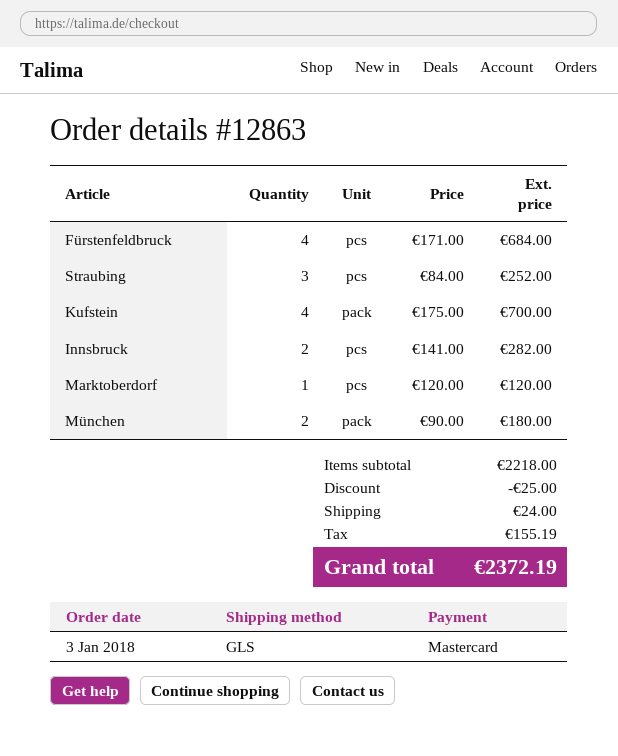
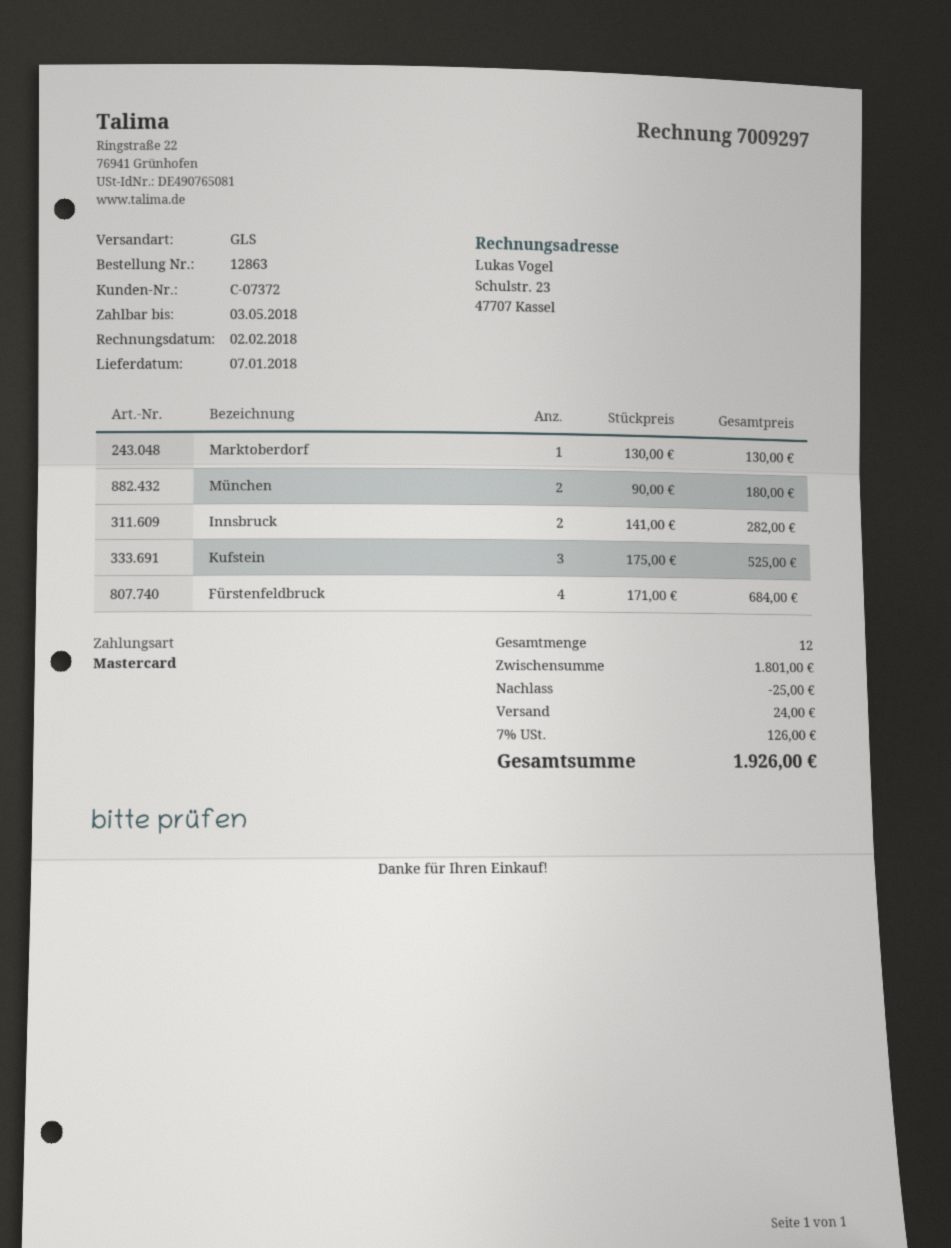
Straubing: 3 x 84.00 = 252.00 -> none
Kufstein: 4 x 175.00 = 700.00 -> 3 x 175.00 = 525.00
Marktoberdorf: 1 x 120.00 = 120.00 -> 1 x 130.00 = 130.00
subtotal: 2218.00 -> 1801.00
tax: 155.19 -> 126.00
total: 2372.19 -> 1926.00

